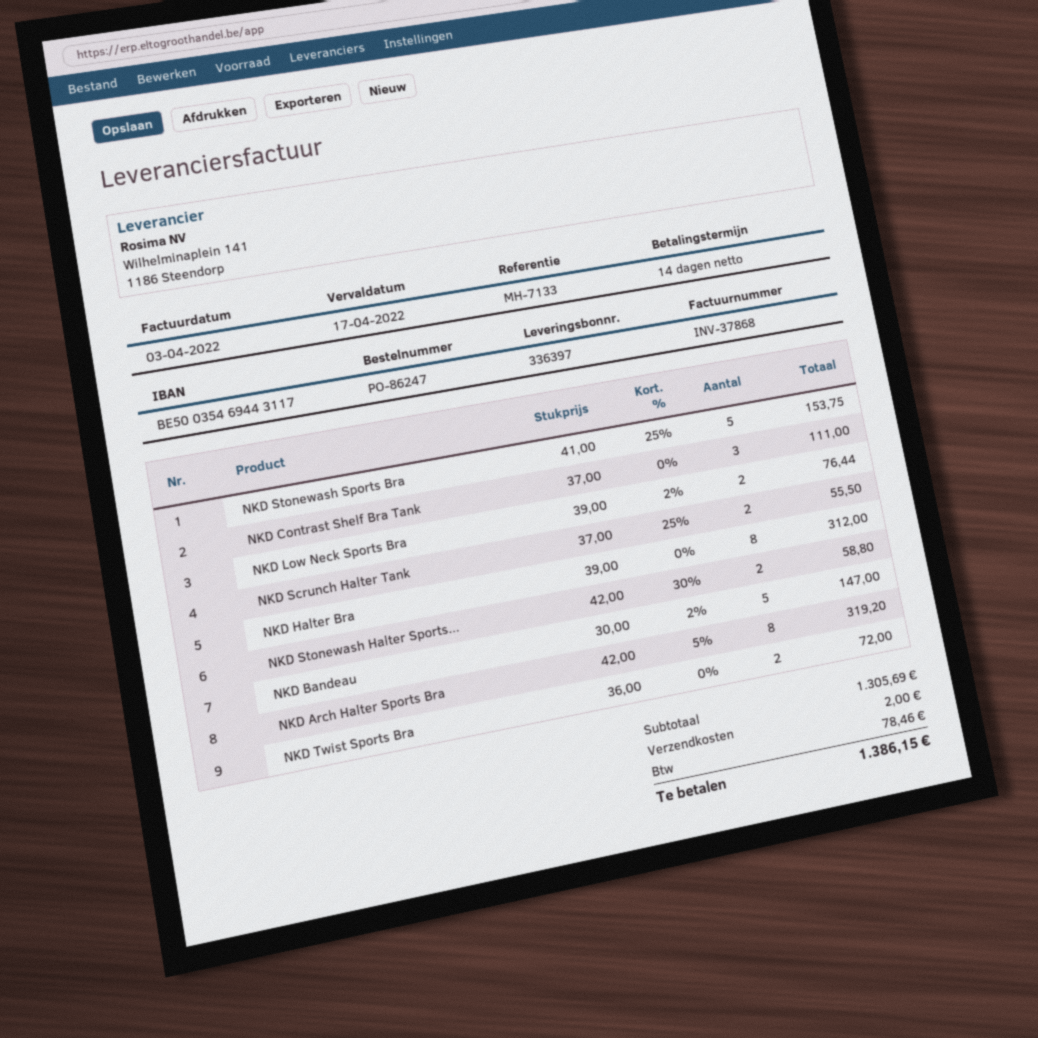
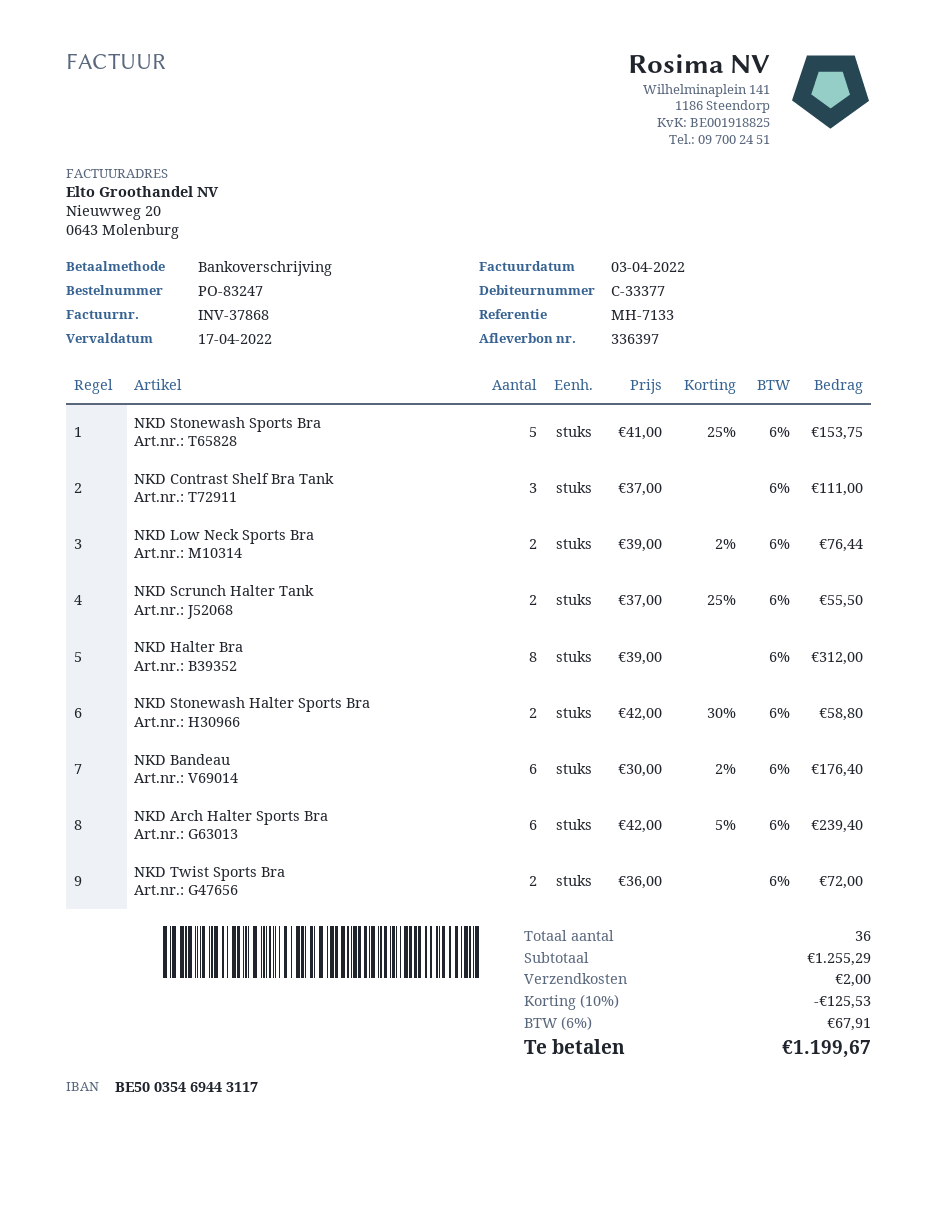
order number: PO-86247 -> PO-83247
NKD Bandeau: 5 x 30.00 - 2% = 147.00 -> 6 x 30.00 - 2% = 176.40
NKD Arch Halter Sports Bra: 8 x 42.00 - 5% = 319.20 -> 6 x 42.00 - 5% = 239.40
subtotal: 1305.69 -> 1255.29
discount: none -> 10% = 125.53
tax: 78.46 -> 67.91
total: 1386.15 -> 1199.67

